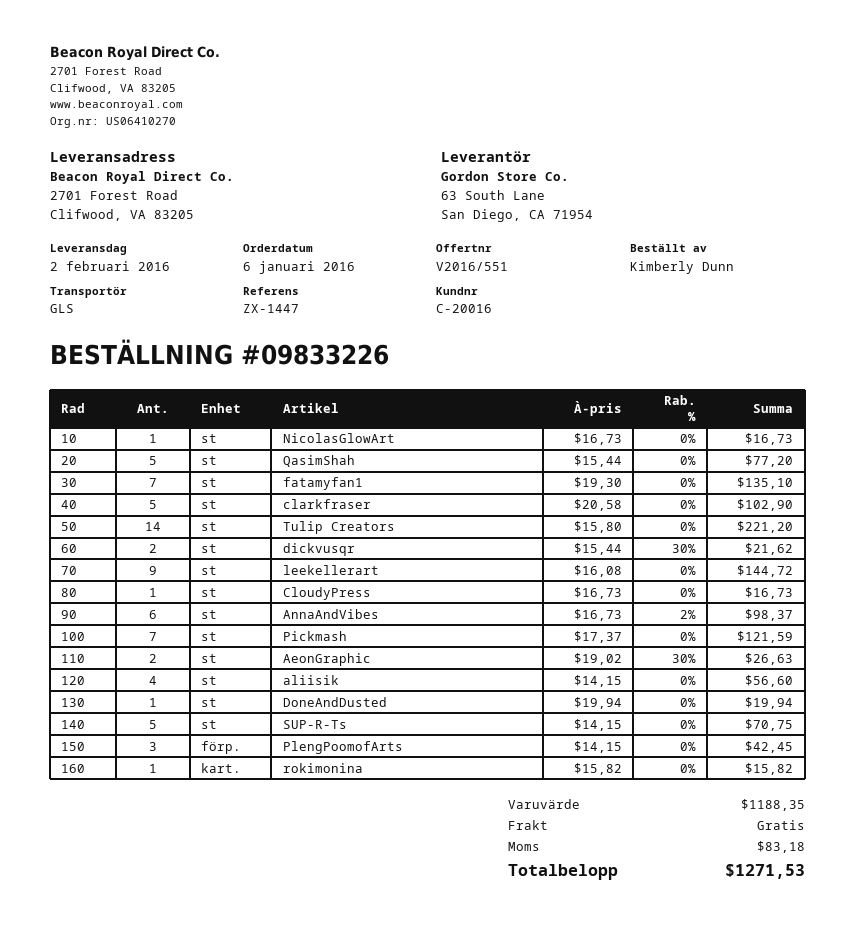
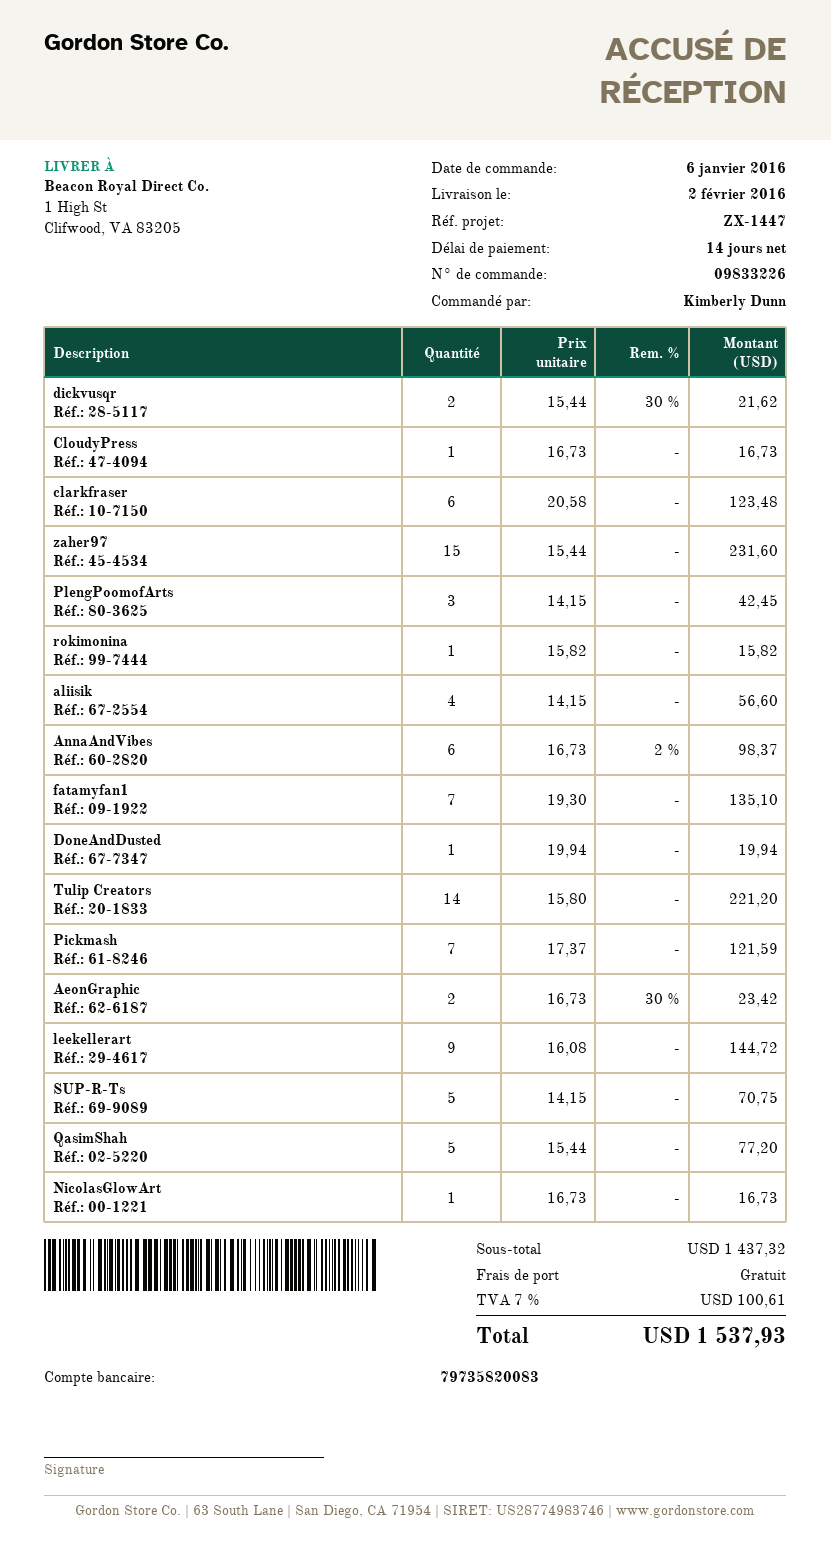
ship to: 2701 Forest Road, Clifwood, VA 83205 -> 1 High St, Clifwood, VA 83205
clarkfraser: 5 x 20.58 = 102.90 -> 6 x 20.58 = 123.48
AeonGraphic: 2 x 19.02 - 30% = 26.63 -> 2 x 16.73 - 30% = 23.42
zaher97: none -> 15 x 15.44 = 231.60
subtotal: 1188.35 -> 1437.32
tax: 83.18 -> 100.61
total: 1271.53 -> 1537.93

